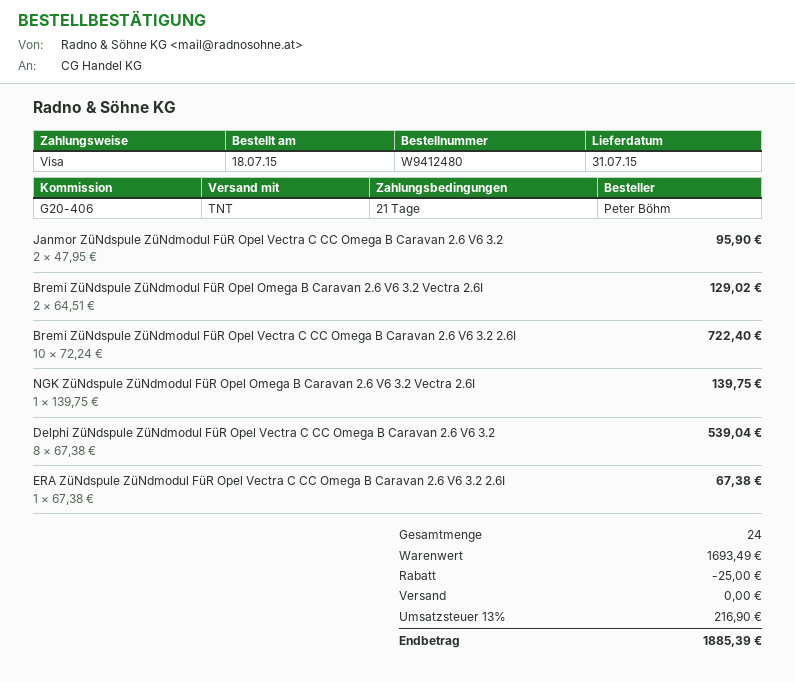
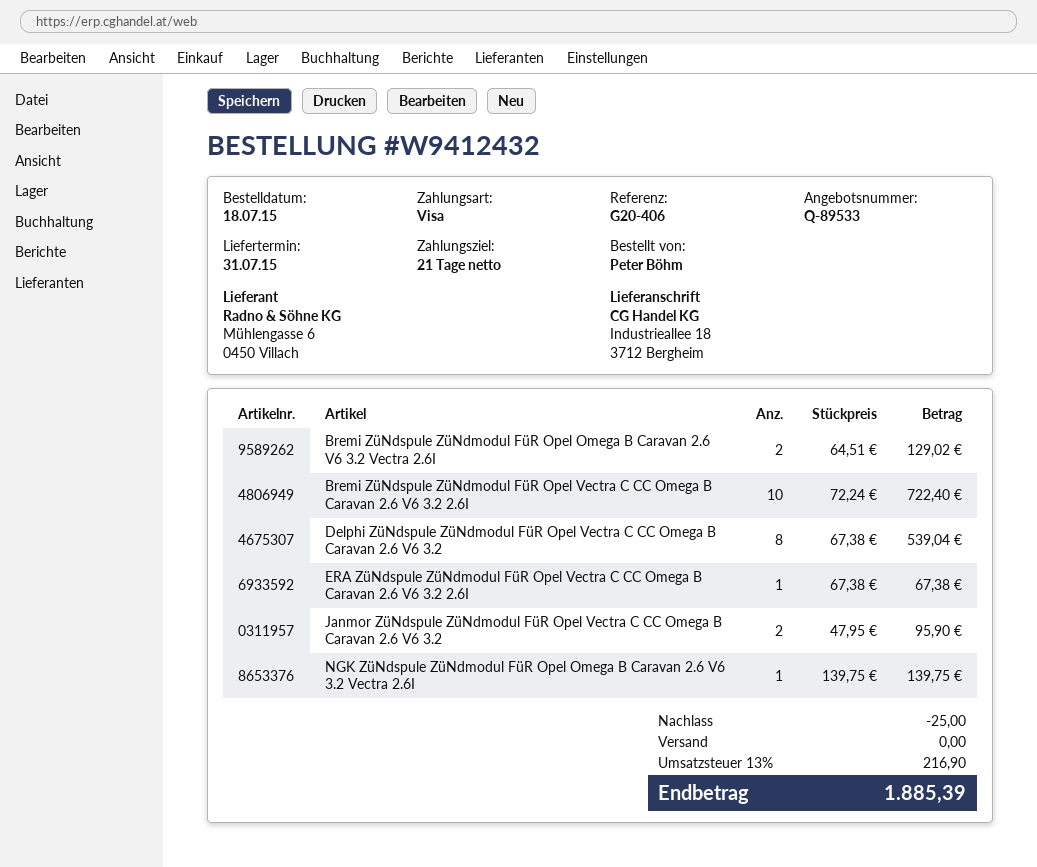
order number: W9412480 -> W9412432

